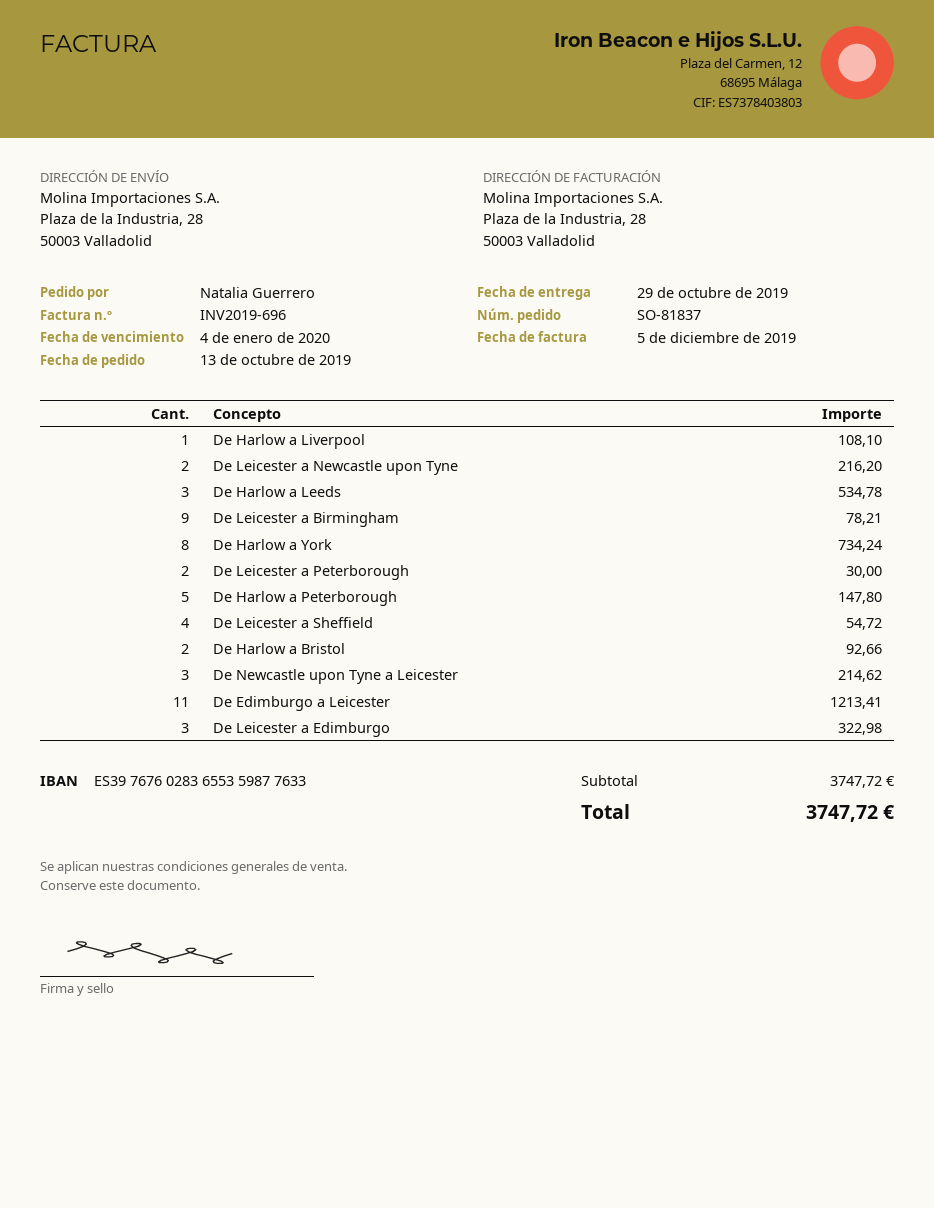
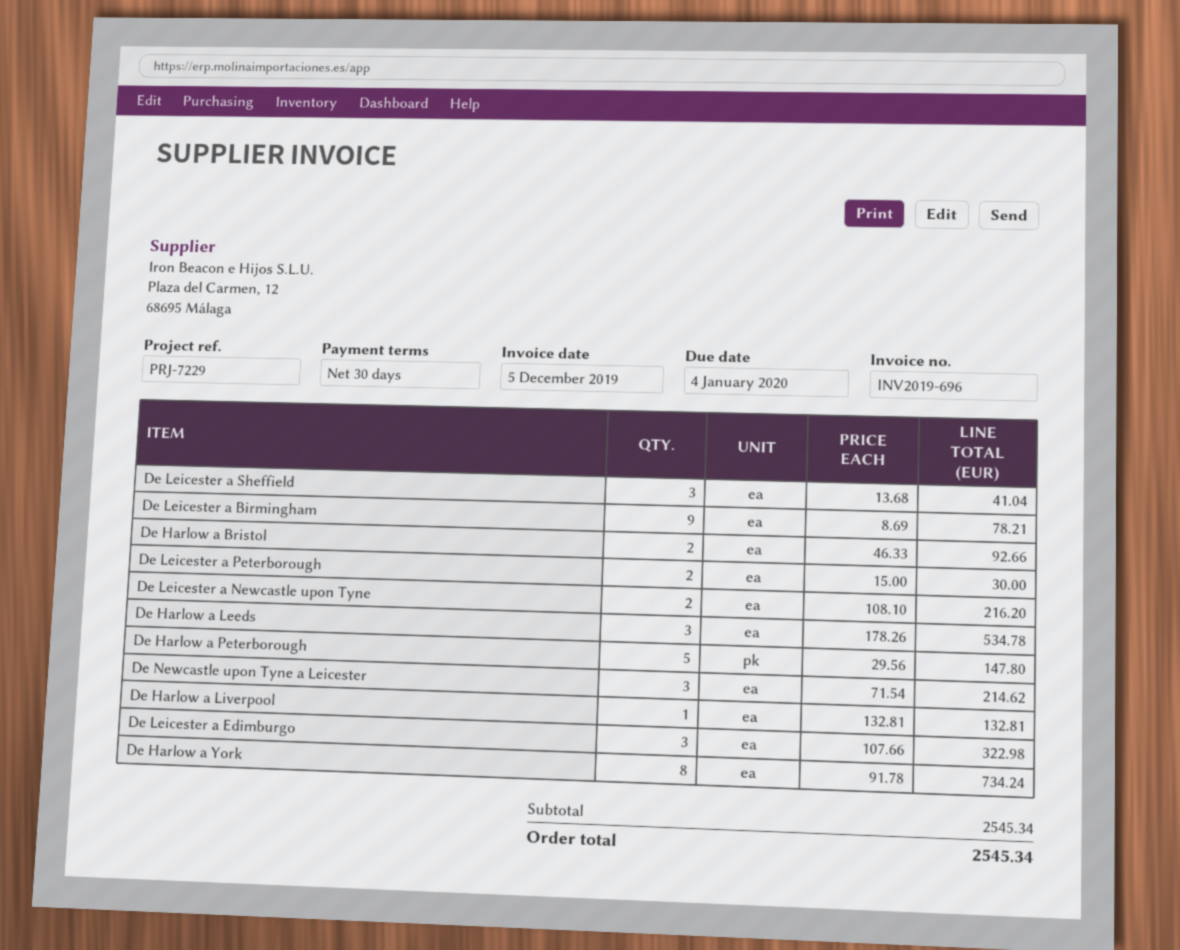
De Harlow a Liverpool: 1 for 108.10 -> 1 for 132.81
De Leicester a Sheffield: 4 for 54.72 -> 3 for 41.04
De Edimburgo a Leicester: 11 for 1213.41 -> none
subtotal: 3747.72 -> 2545.34
total: 3747.72 -> 2545.34

